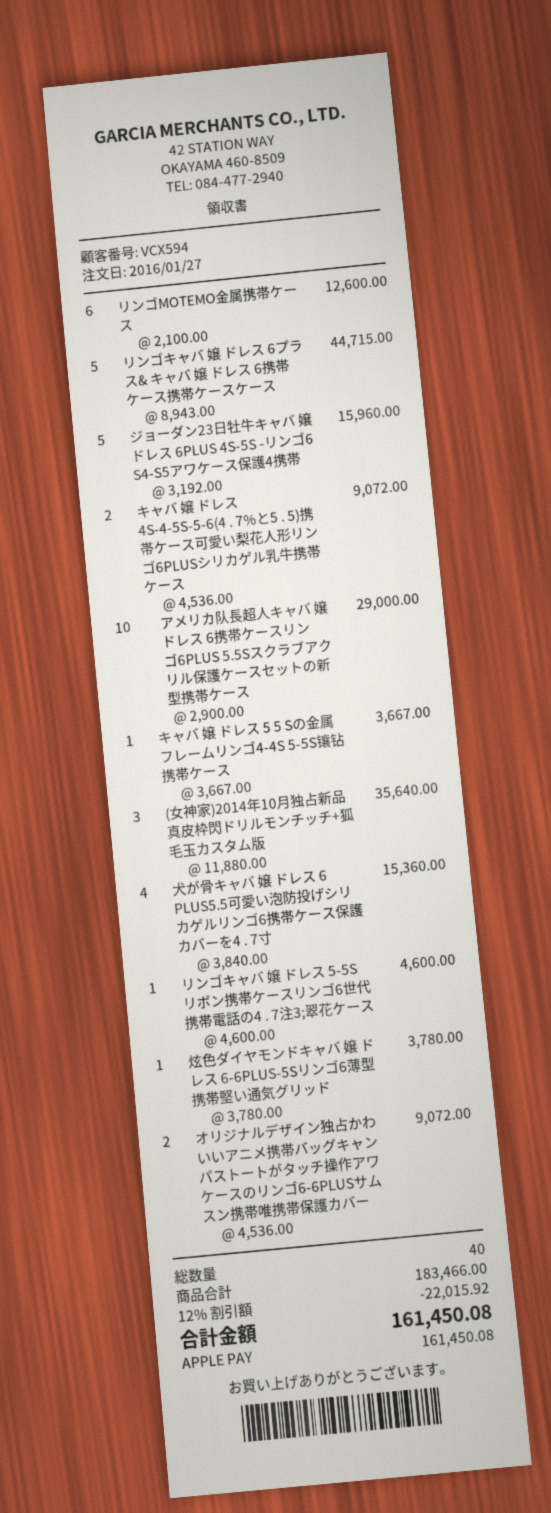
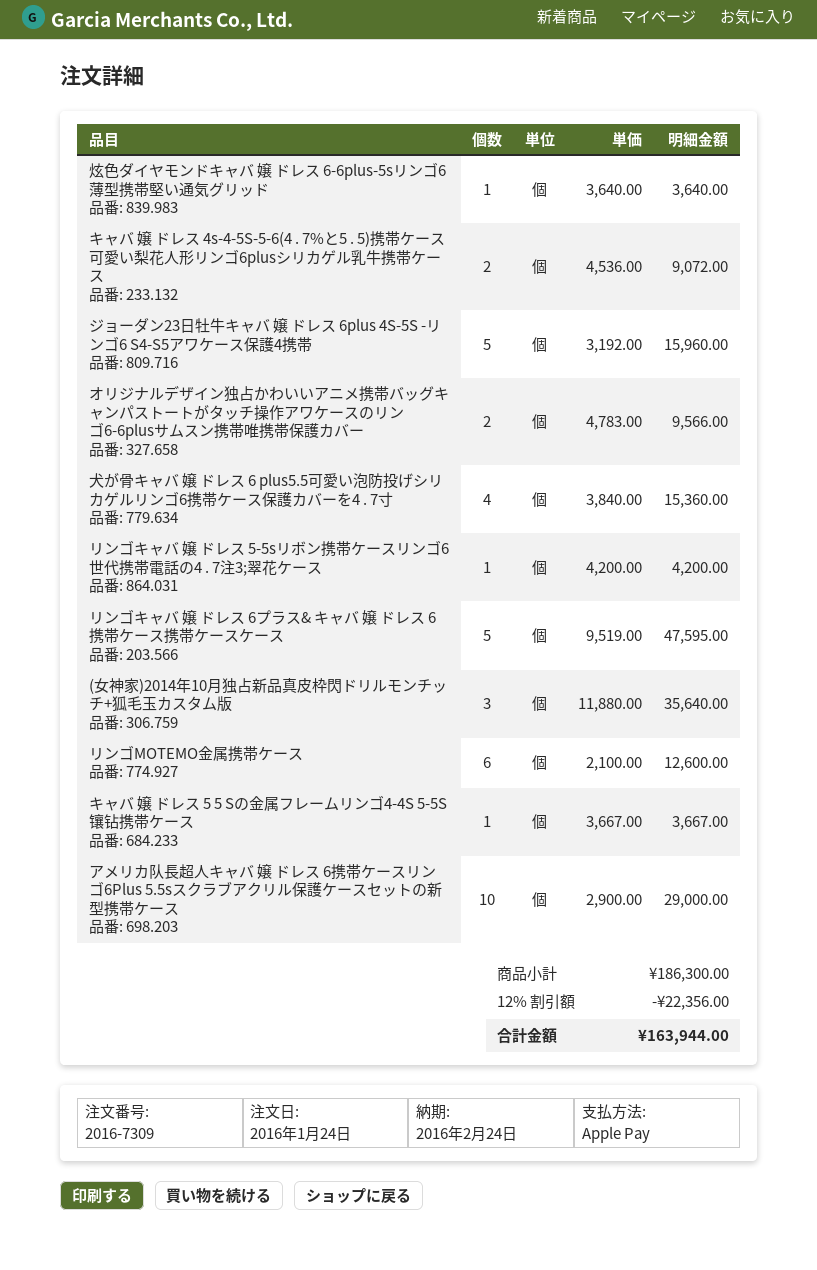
order date: 2016-01-27 -> 2016-01-24
リンゴキャバ 嬢 ドレス 6プラス& キャバ 嬢 ドレス 6携帯ケース携帯ケースケース: 5 x 8943.00 = 44715.00 -> 5 x 9519.00 = 47595.00
リンゴキャバ 嬢 ドレス 5-5Sリボン携帯ケースリンゴ6世代携帯電話の4 . 7注3;翠花ケース: 1 x 4600.00 = 4600.00 -> 1 x 4200.00 = 4200.00
炫色ダイヤモンドキャバ 嬢 ドレス 6-6PLUS-5Sリンゴ6薄型携帯堅い通気グリッド: 1 x 3780.00 = 3780.00 -> 1 x 3640.00 = 3640.00
オリジナルデザイン独占かわいいアニメ携帯バッグキャンパストートがタッチ操作アワケースのリンゴ6-6PLUSサムスン携帯唯携帯保護カバー: 2 x 4536.00 = 9072.00 -> 2 x 4783.00 = 9566.00
subtotal: 183466.00 -> 186300.00
discount: 12% = 22015.92 -> 12% = 22356.00
total: 161450.08 -> 163944.00

